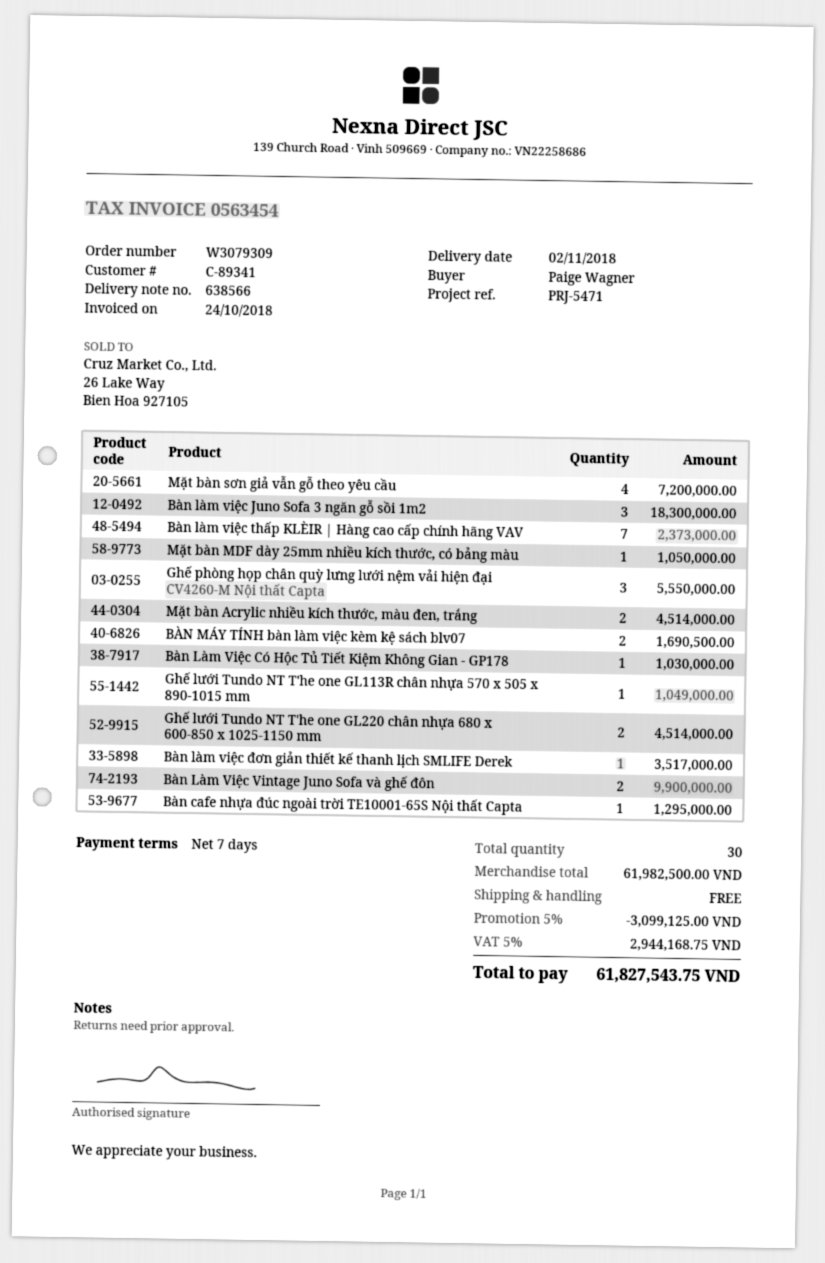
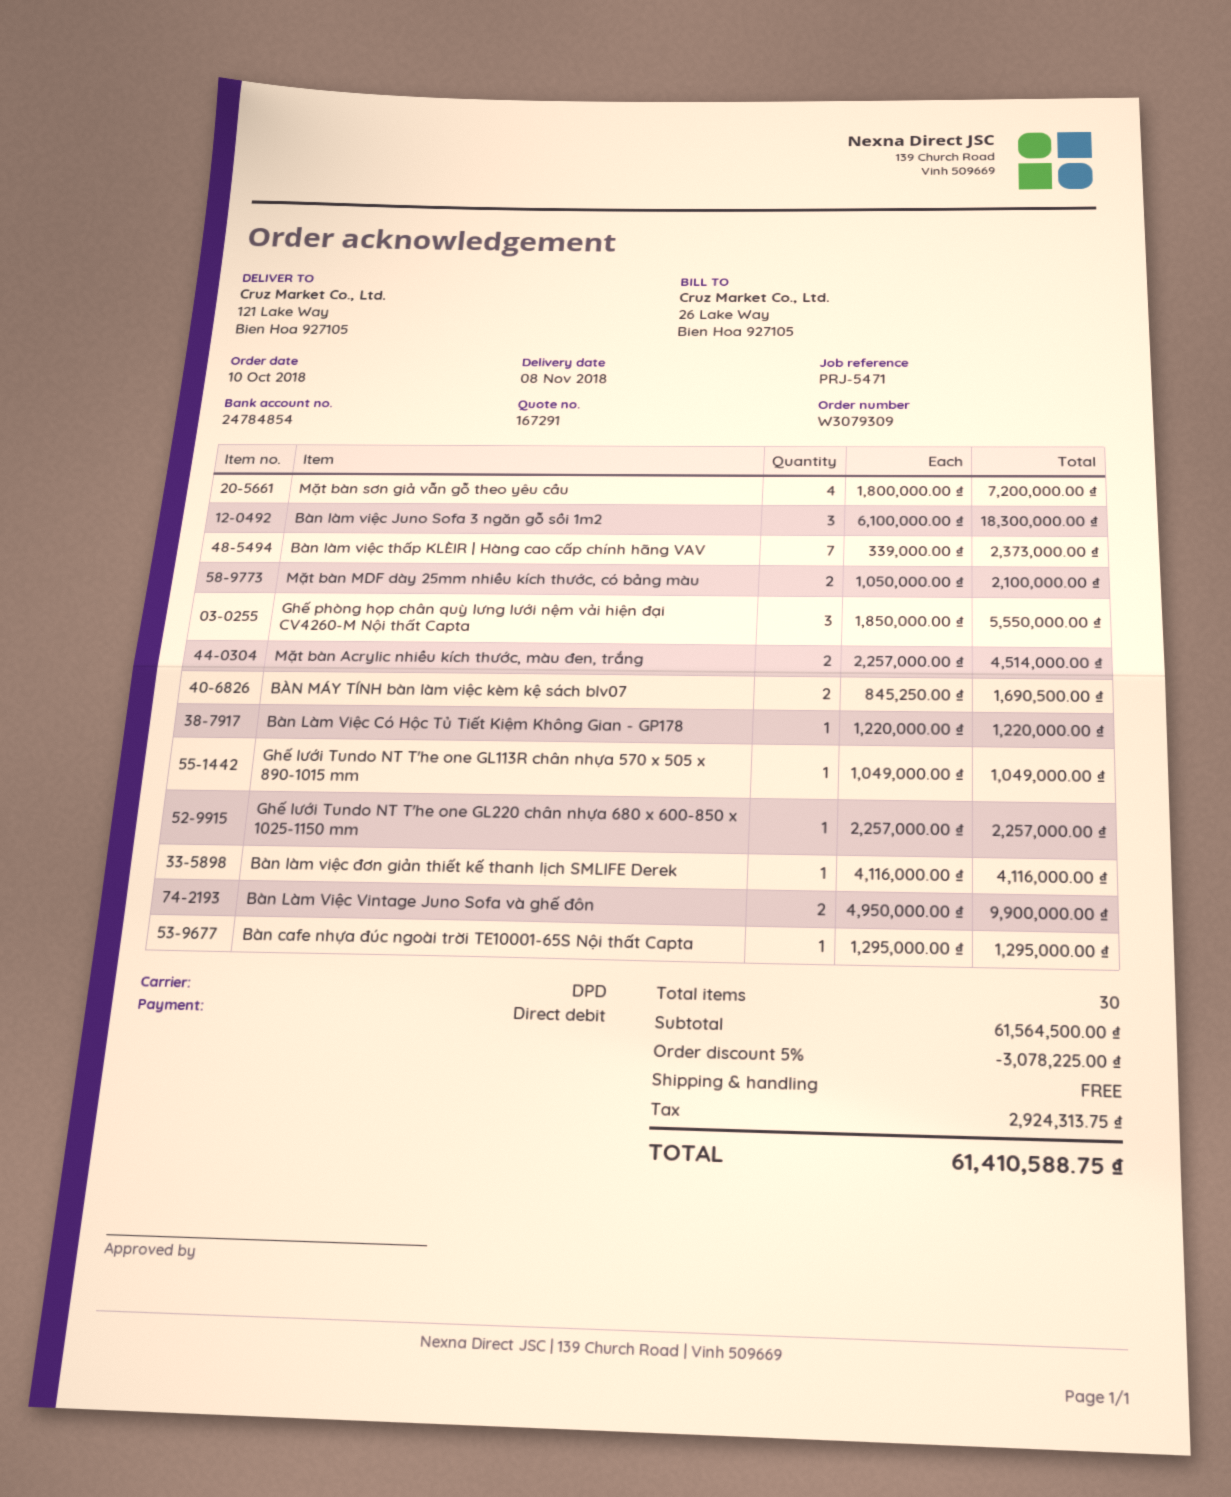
delivery date: 2018-11-02 -> 2018-11-08
Mặt bàn MDF dày 25mm nhiều kích thước, có bảng màu: 1 for 1050000.00 -> 2 for 2100000.00
Bàn Làm Việc Có Hộc Tủ Tiết Kiệm Không Gian - GP178: 1 for 1030000.00 -> 1 for 1220000.00
Ghế lưới Tundo NT T'he one GL220 chân nhựa 680 x 600-850 x 1025-1150 mm: 2 for 4514000.00 -> 1 for 2257000.00
Bàn làm việc đơn giản thiết kế thanh lịch SMLIFE Derek: 1 for 3517000.00 -> 1 for 4116000.00
subtotal: 61982500.00 -> 61564500.00
discount: 5% = 3099125.00 -> 5% = 3078225.00
tax: 2944168.75 -> 2924313.75
total: 61827543.75 -> 61410588.75

